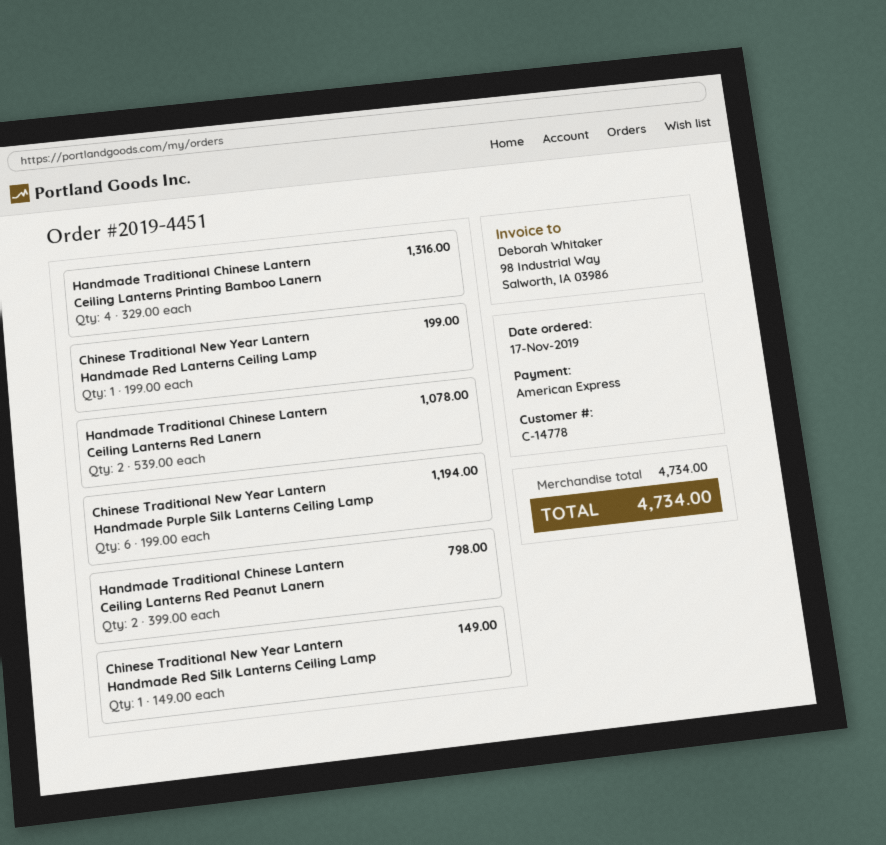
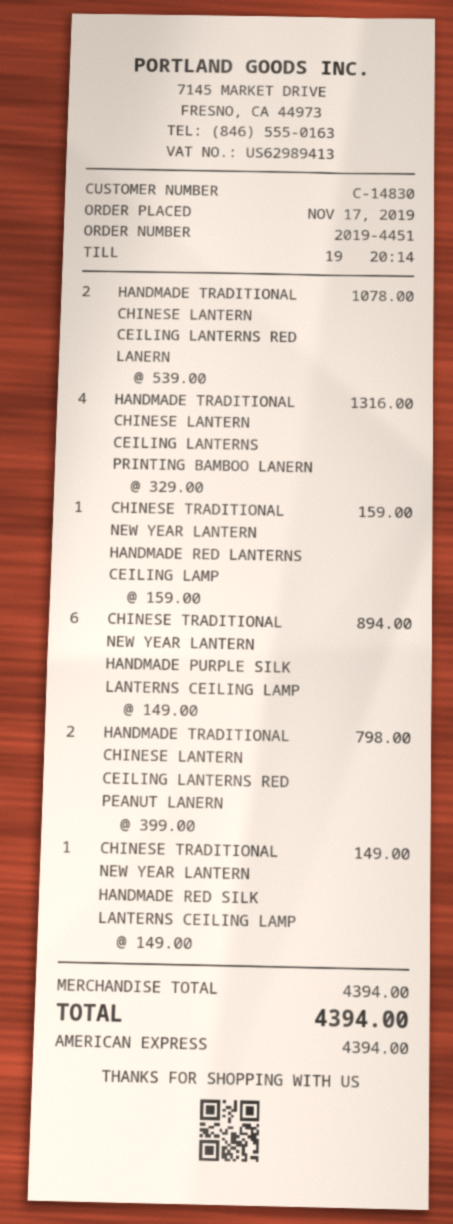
customer number: C-14778 -> C-14830
Chinese Traditional New Year Lantern Handmade Red Lanterns Ceiling Lamp: 1 x 199.00 = 199.00 -> 1 x 159.00 = 159.00
Chinese Traditional New Year Lantern Handmade Purple Silk Lanterns Ceiling Lamp: 6 x 199.00 = 1194.00 -> 6 x 149.00 = 894.00
subtotal: 4734.00 -> 4394.00
total: 4734.00 -> 4394.00

